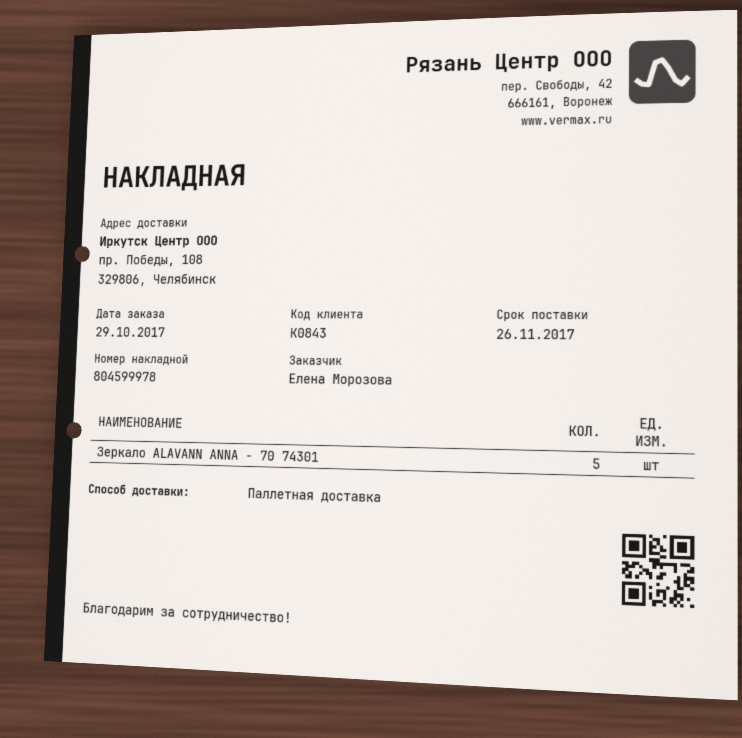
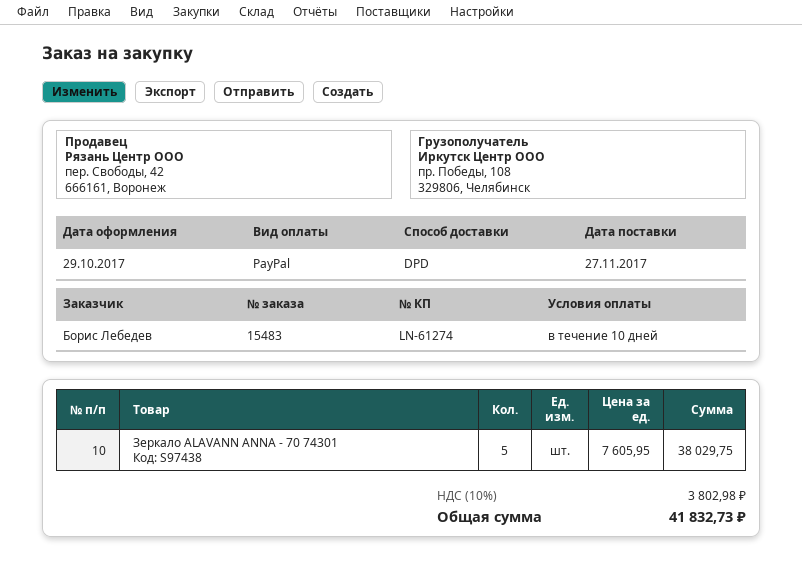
delivery date: 2017-11-26 -> 2017-11-27
ordered by: Елена Морозова -> Борис Лебедев
shipping method: pallet freight -> DPD

